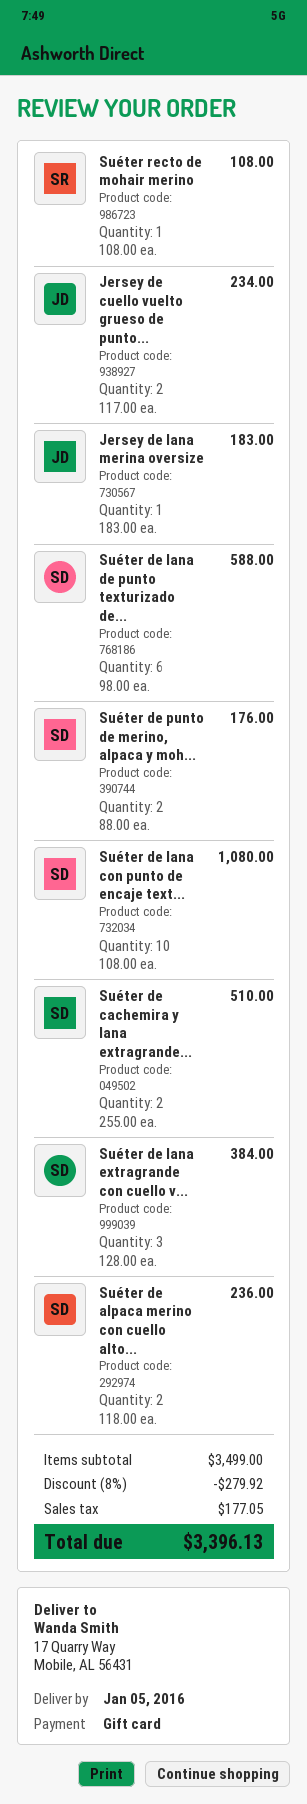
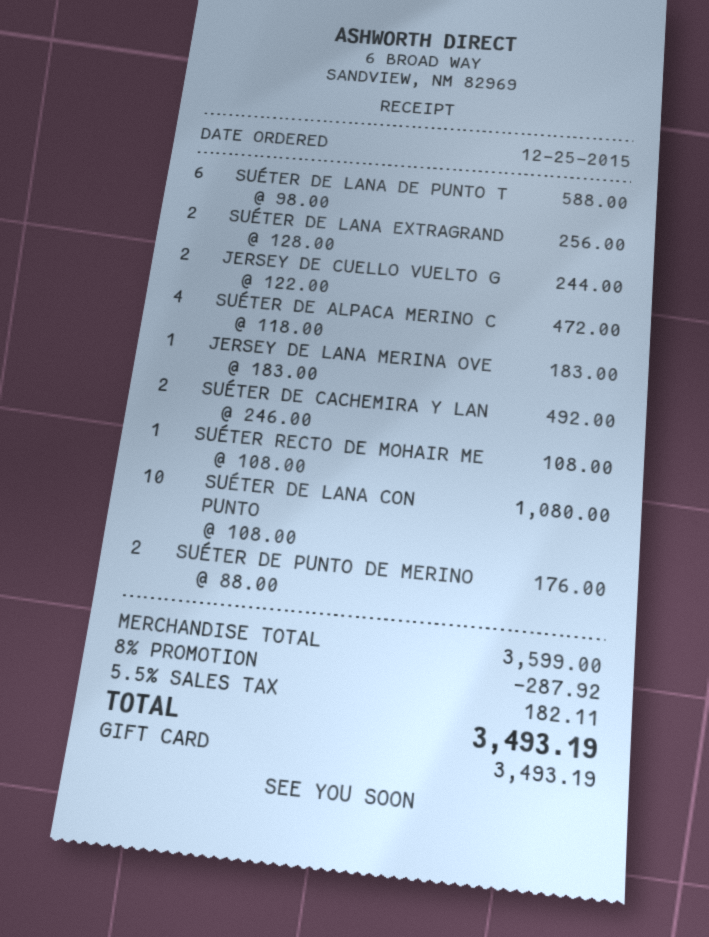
Jersey de cuello vuelto grueso de punto...: 2 x 117.00 = 234.00 -> 2 x 122.00 = 244.00
Suéter de cachemira y lana extragrande...: 2 x 255.00 = 510.00 -> 2 x 246.00 = 492.00
Suéter de lana extragrande con cuello v...: 3 x 128.00 = 384.00 -> 2 x 128.00 = 256.00
Suéter de alpaca merino con cuello alto...: 2 x 118.00 = 236.00 -> 4 x 118.00 = 472.00
subtotal: 3499.00 -> 3599.00
discount: 8% = 279.92 -> 8% = 287.92
tax: 177.05 -> 182.11
total: 3396.13 -> 3493.19

